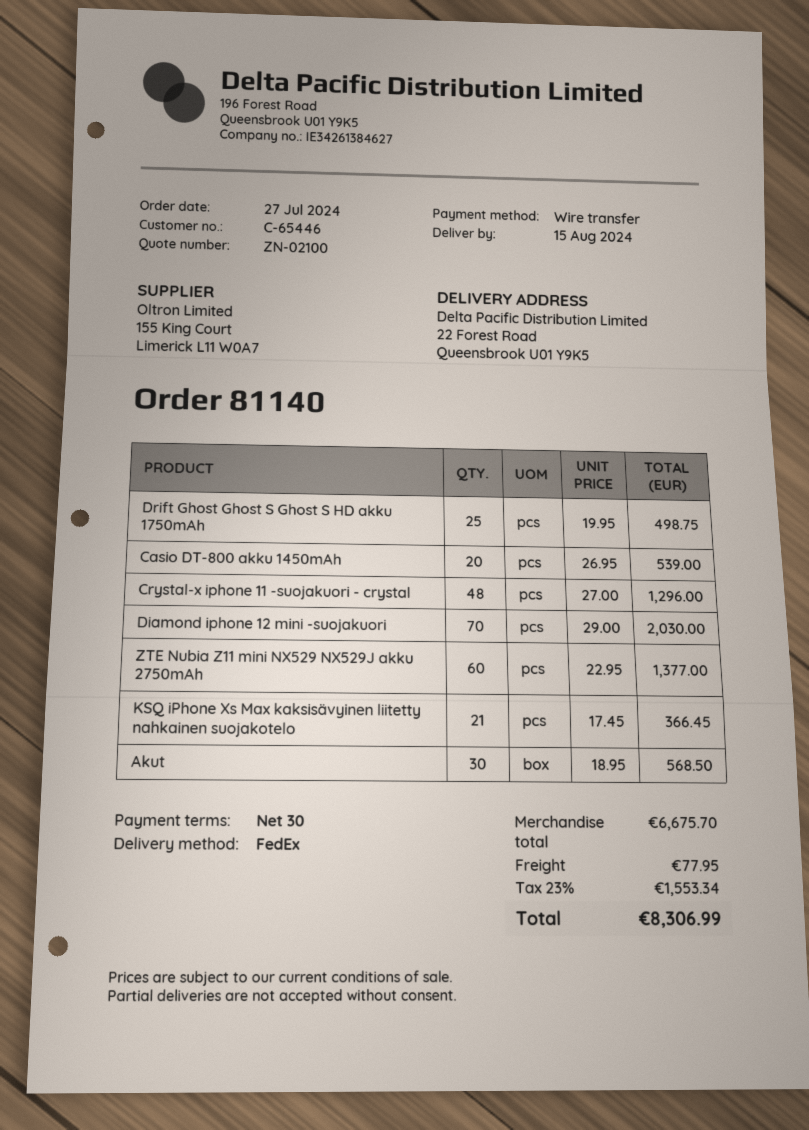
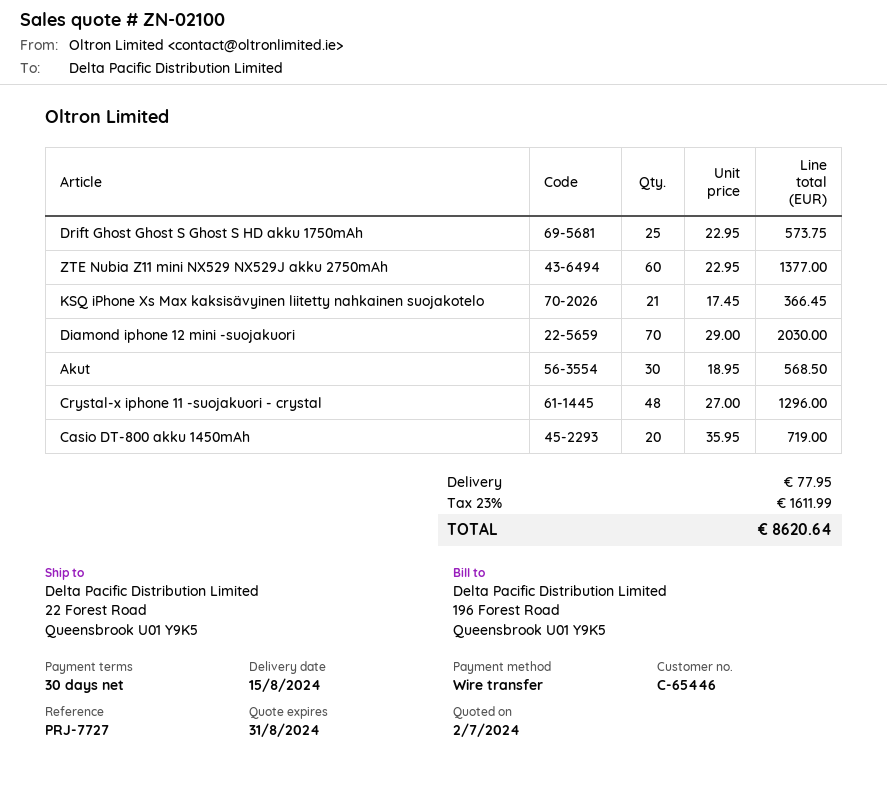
Drift Ghost Ghost S Ghost S HD akku 1750mAh: 25 x 19.95 = 498.75 -> 25 x 22.95 = 573.75
Casio DT-800 akku 1450mAh: 20 x 26.95 = 539.00 -> 20 x 35.95 = 719.00
tax: 23% = 1553.34 -> 23% = 1611.99
total: 8306.99 -> 8620.64

